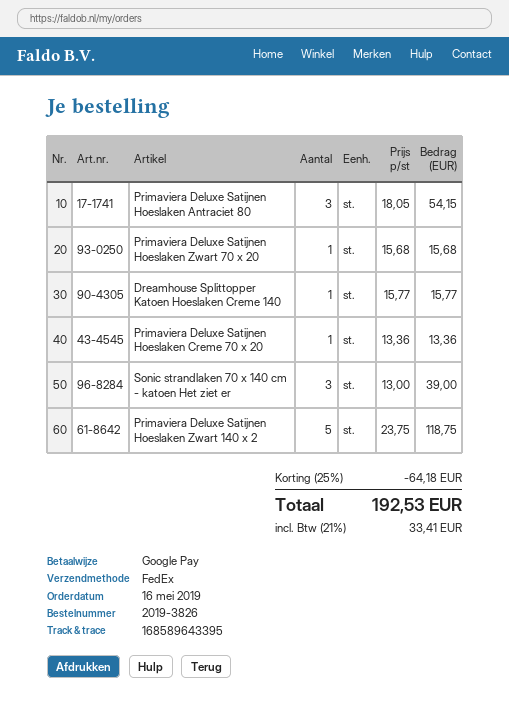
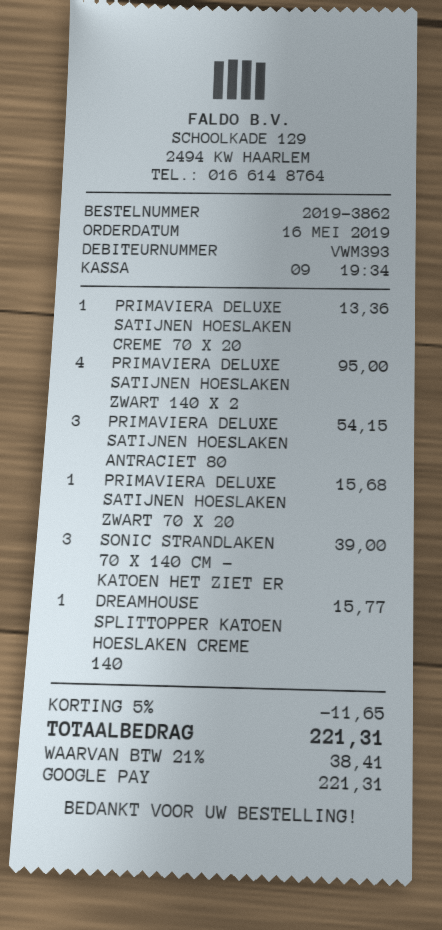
order number: 2019-3826 -> 2019-3862
Primaviera Deluxe Satijnen Hoeslaken Zwart 140 x 2: 5 for 118.75 -> 4 for 95.00
discount: 25% = 64.18 -> 5% = 11.65
tax: 21% = 33.41 -> 21% = 38.41
total: 192.53 -> 221.31

